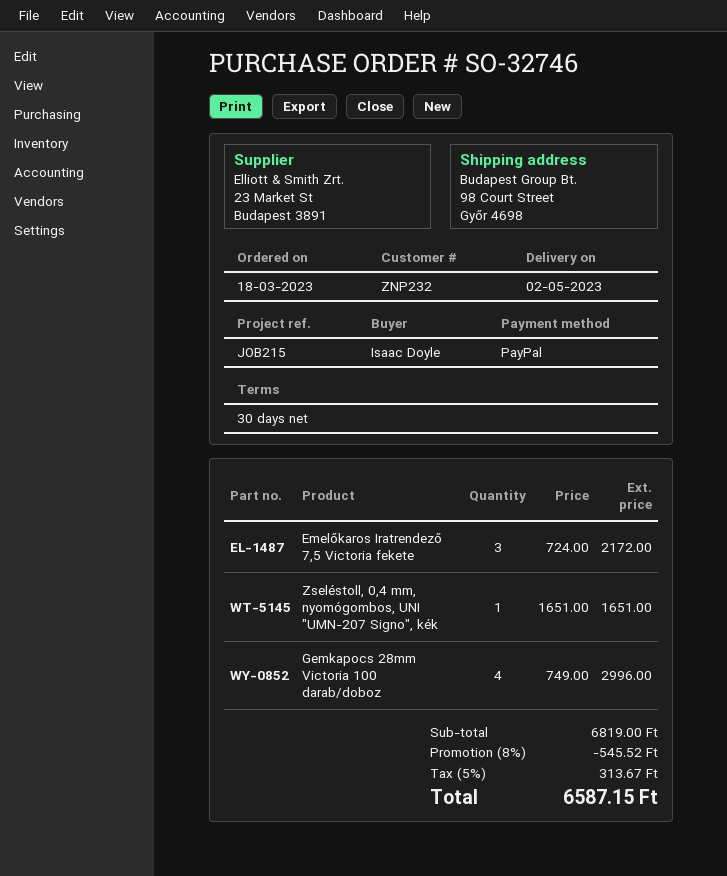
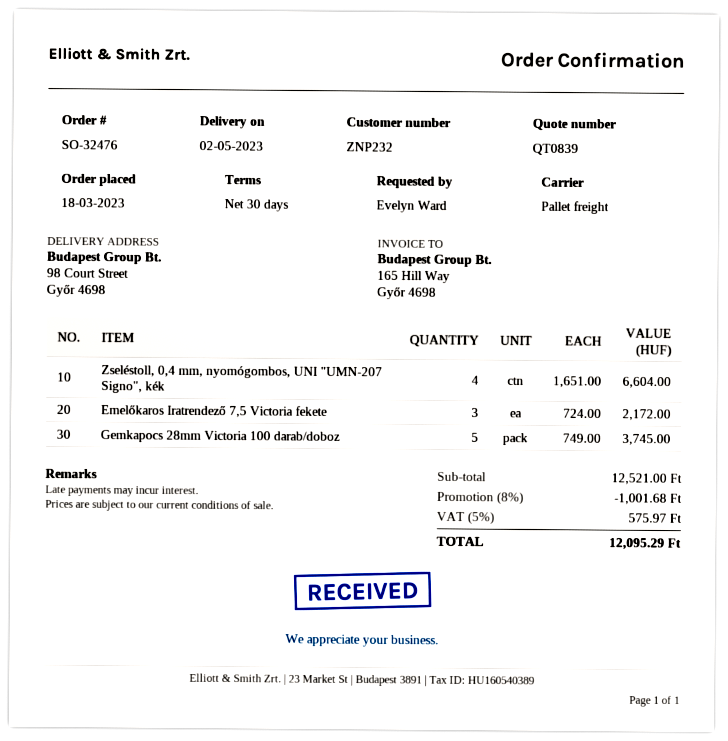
order number: SO-32746 -> SO-32476
ordered by: Isaac Doyle -> Evelyn Ward
Zseléstoll, 0,4 mm, nyomógombos, UNI "UMN-207 Signo", kék: 1 x 1651.00 = 1651.00 -> 4 x 1651.00 = 6604.00
Gemkapocs 28mm Victoria 100 darab/doboz: 4 x 749.00 = 2996.00 -> 5 x 749.00 = 3745.00
subtotal: 6819.00 -> 12521.00
discount: 8% = 545.52 -> 8% = 1001.68
tax: 5% = 313.67 -> 5% = 575.97
total: 6587.15 -> 12095.29

